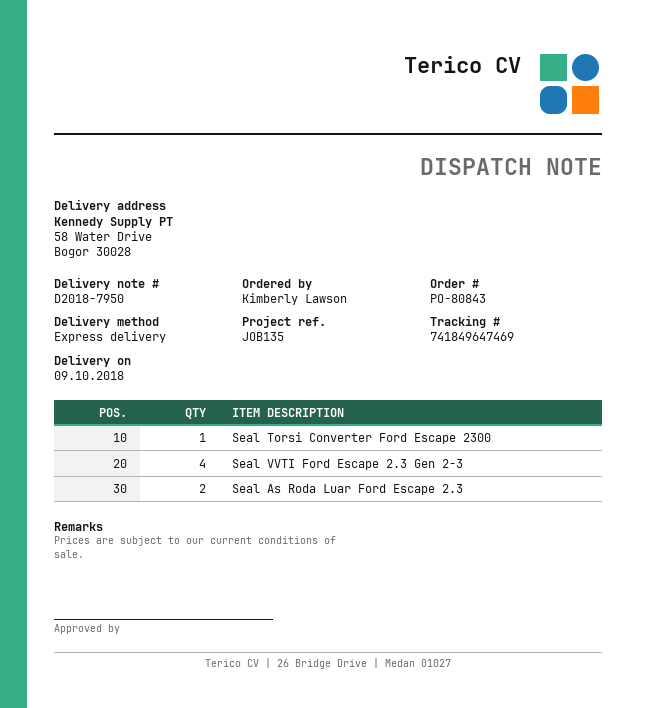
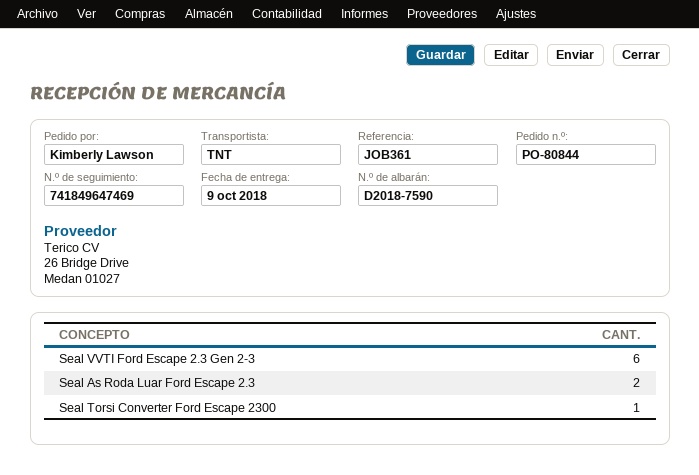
order number: PO-80843 -> PO-80844
delivery note number: D2018-7950 -> D2018-7590
reference: JOB135 -> JOB361
shipping method: express -> TNT
Seal VVTI Ford Escape 2.3 Gen 2-3: 4 -> 6

